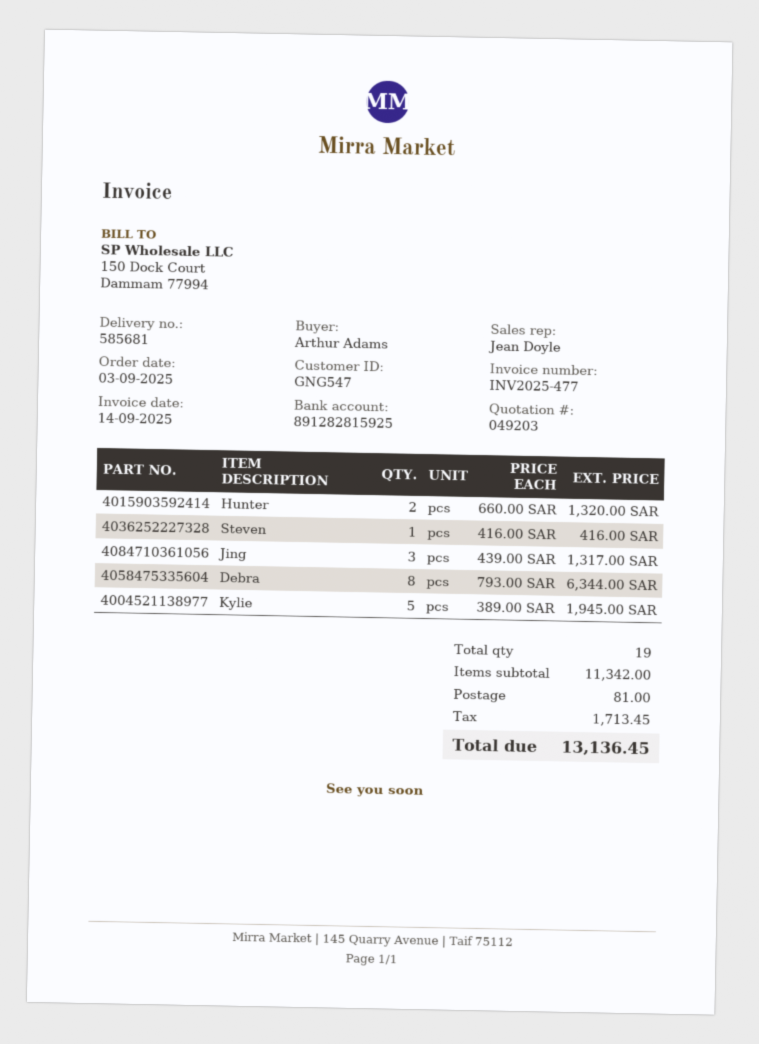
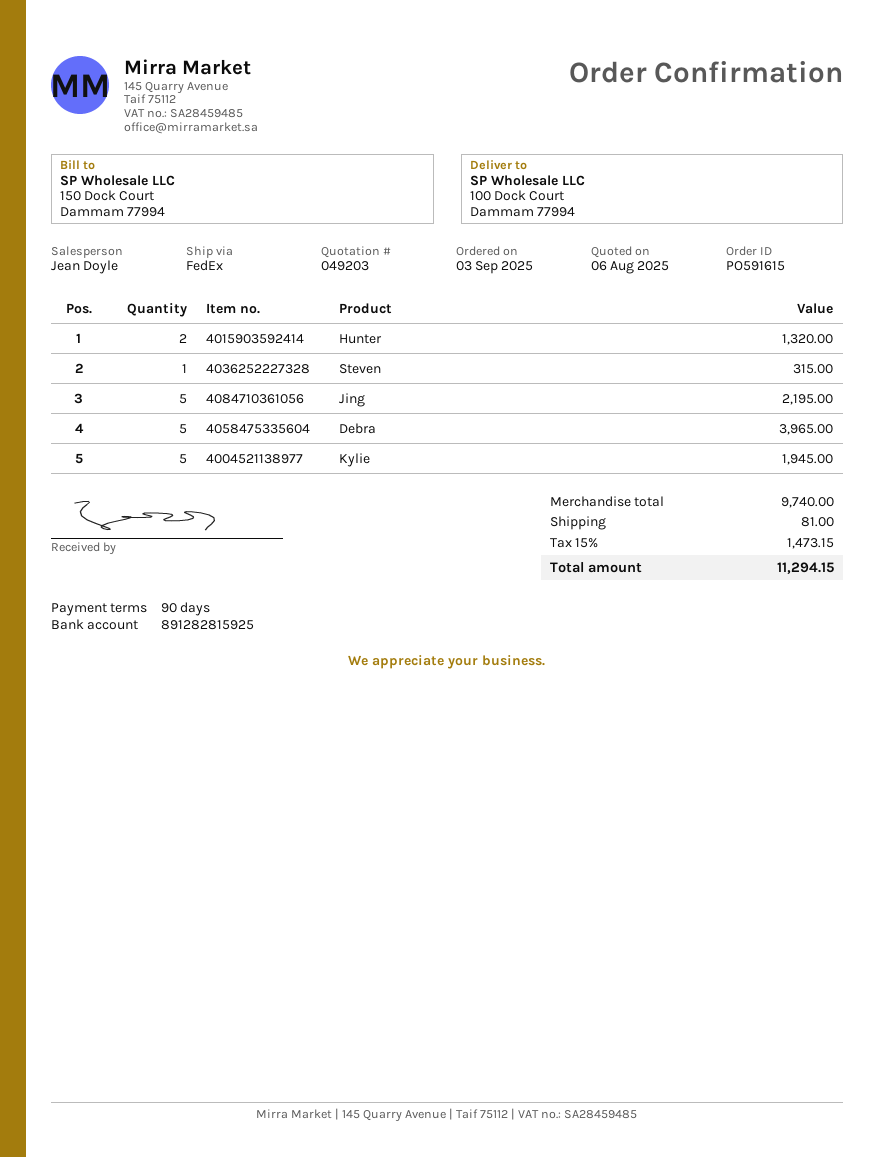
Steven: 1 for 416.00 -> 1 for 315.00
Jing: 3 for 1317.00 -> 5 for 2195.00
Debra: 8 for 6344.00 -> 5 for 3965.00
subtotal: 11342.00 -> 9740.00
tax: 1713.45 -> 1473.15
total: 13136.45 -> 11294.15

